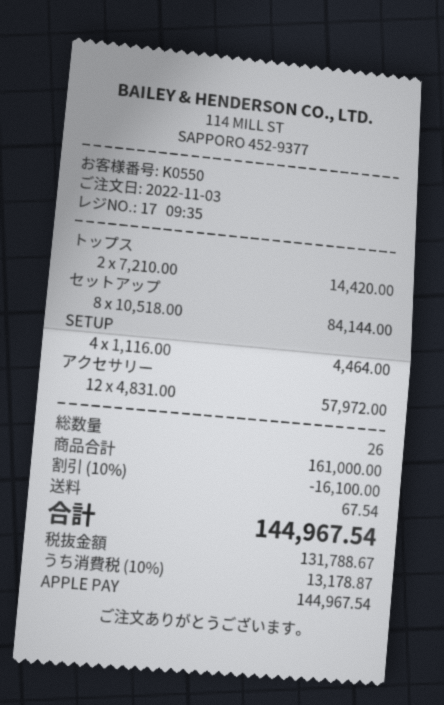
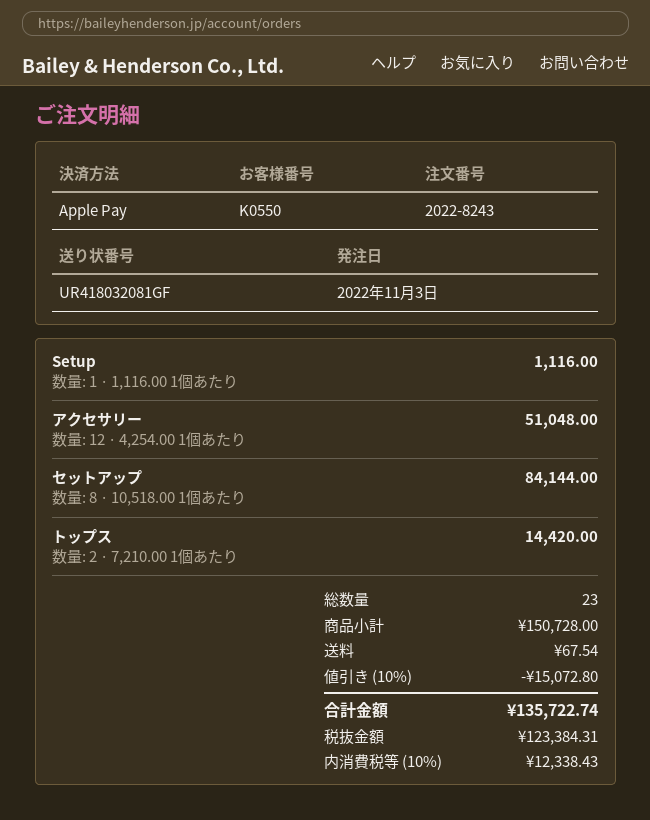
SETUP: 4 x 1116.00 = 4464.00 -> 1 x 1116.00 = 1116.00
アクセサリー: 12 x 4831.00 = 57972.00 -> 12 x 4254.00 = 51048.00
total quantity: 26 -> 23
subtotal: 161000.00 -> 150728.00
discount: 10% = 16100.00 -> 10% = 15072.80
net: 131788.67 -> 123384.31
tax: 10% = 13178.87 -> 10% = 12338.43
total: 144967.54 -> 135722.74

